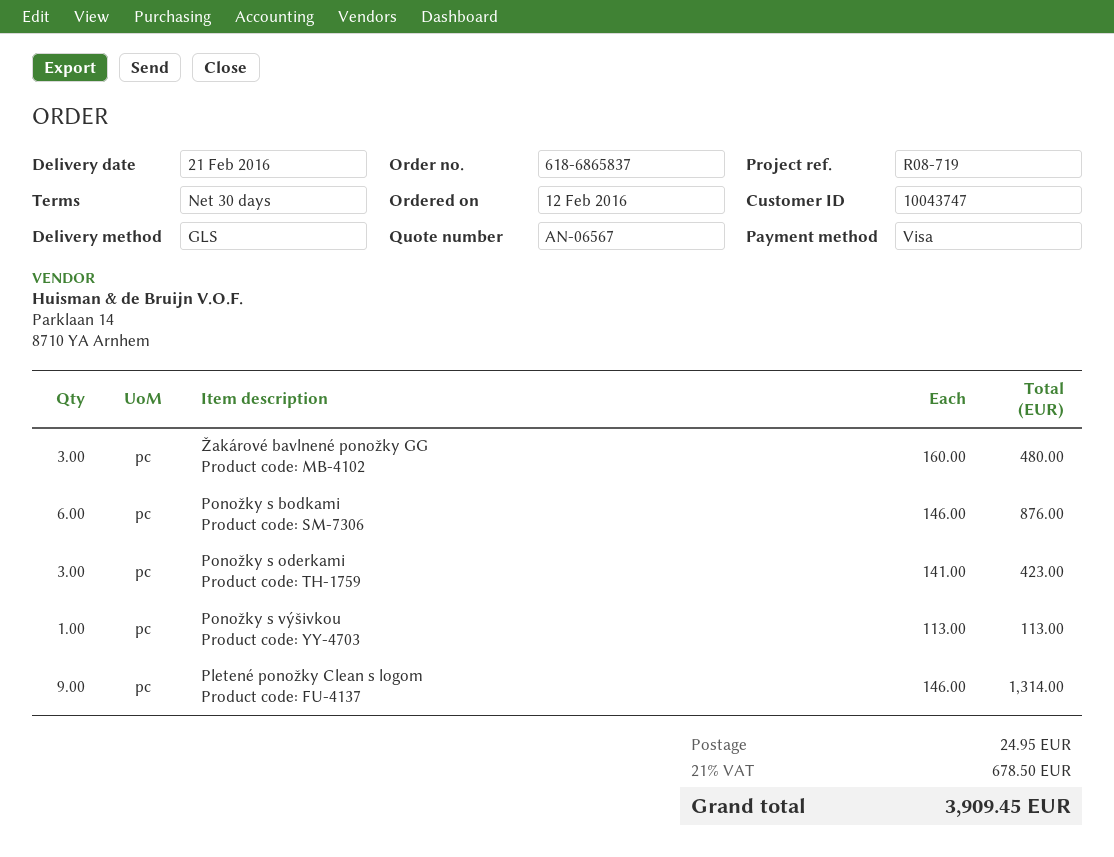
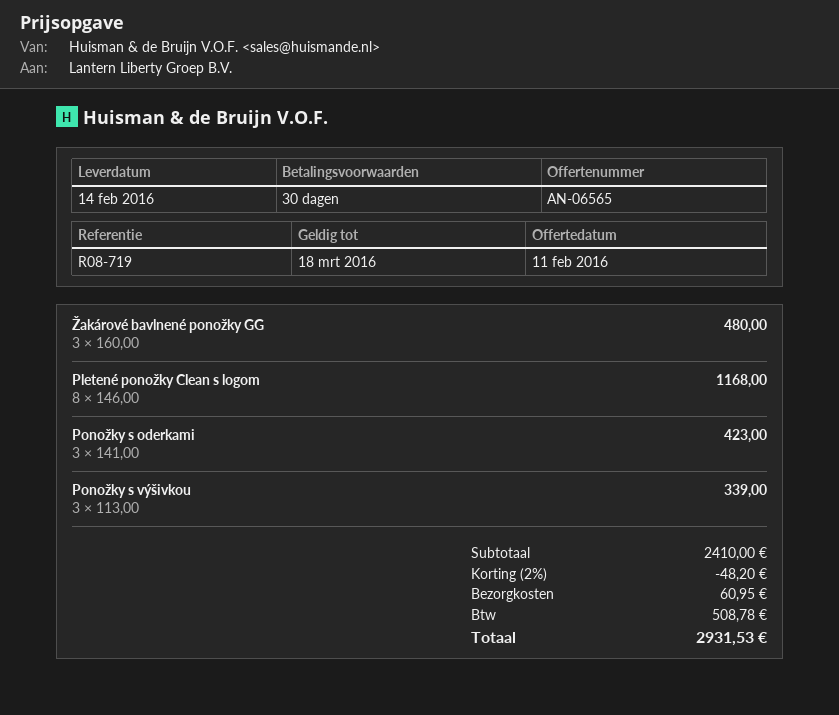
quote number: AN-06567 -> AN-06565
delivery date: 2016-02-21 -> 2016-02-14
Ponožky s bodkami: 6 x 146.00 = 876.00 -> none
Ponožky s výšivkou: 1 x 113.00 = 113.00 -> 3 x 113.00 = 339.00
Pletené ponožky Clean s logom: 9 x 146.00 = 1314.00 -> 8 x 146.00 = 1168.00
discount: none -> 2% = 48.20
shipping: 24.95 -> 60.95
tax: 678.50 -> 508.78
total: 3909.45 -> 2931.53

